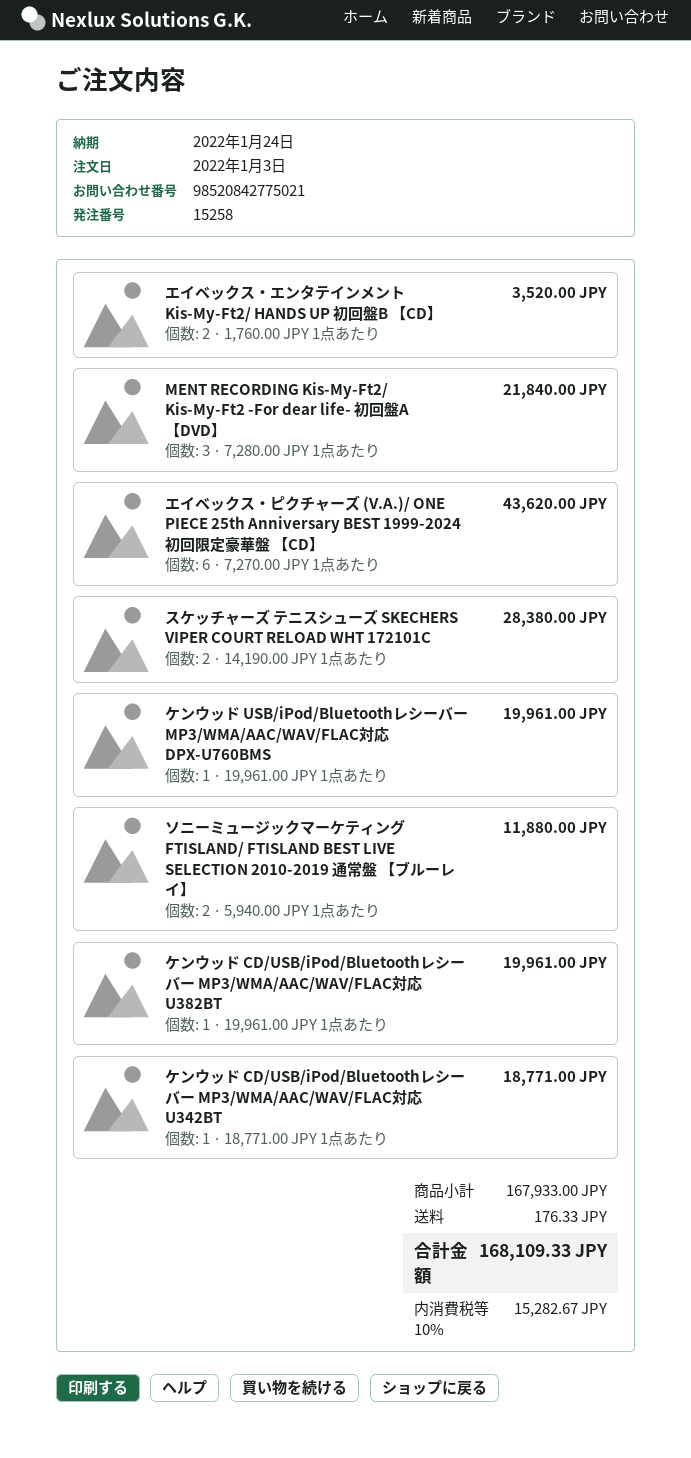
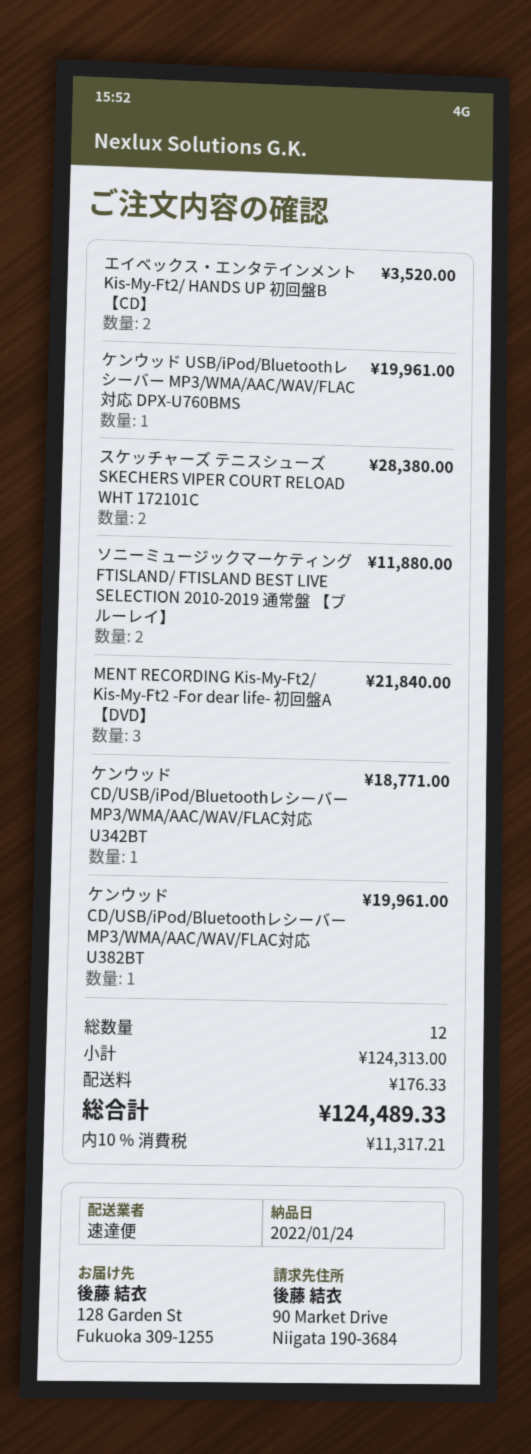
エイベックス・ピクチャーズ (V.A.)/ ONE PIECE 25th Anniversary BEST 1999-2024 初回限定豪華盤 【CD】: 6 for 43620.00 -> none
subtotal: 167933.00 -> 124313.00
tax: 10% = 15282.67 -> 10% = 11317.21
total: 168109.33 -> 124489.33

